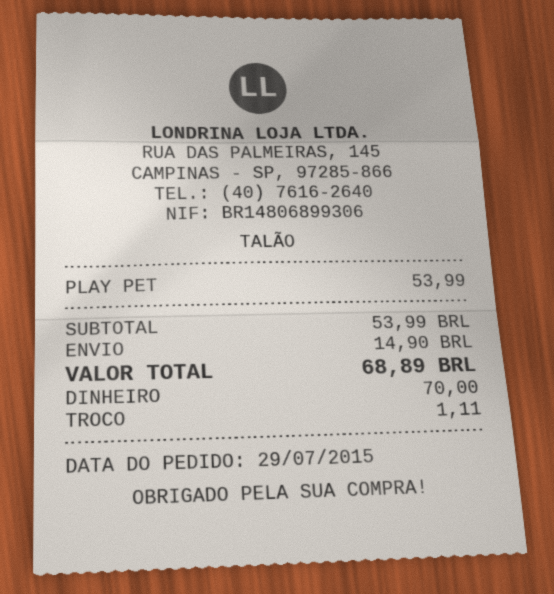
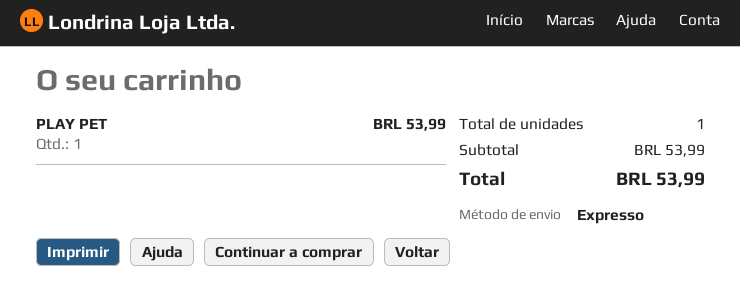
shipping: 14.90 -> none
total: 68.89 -> 53.99

